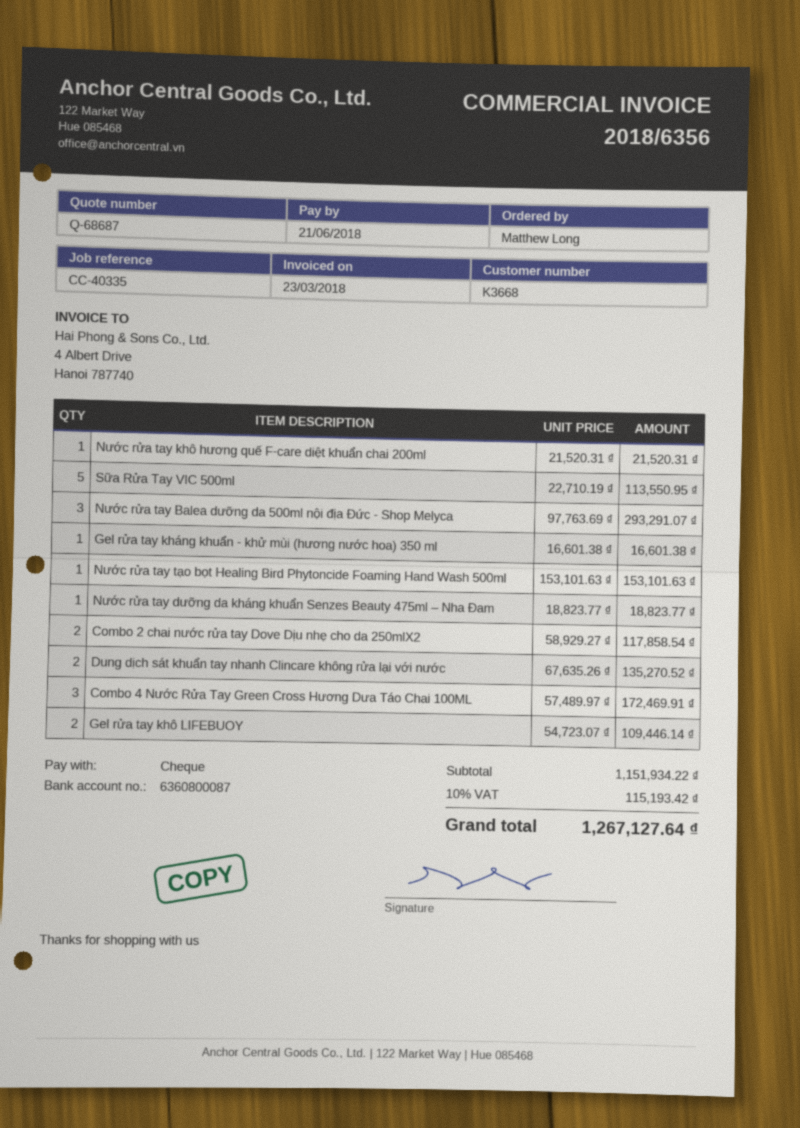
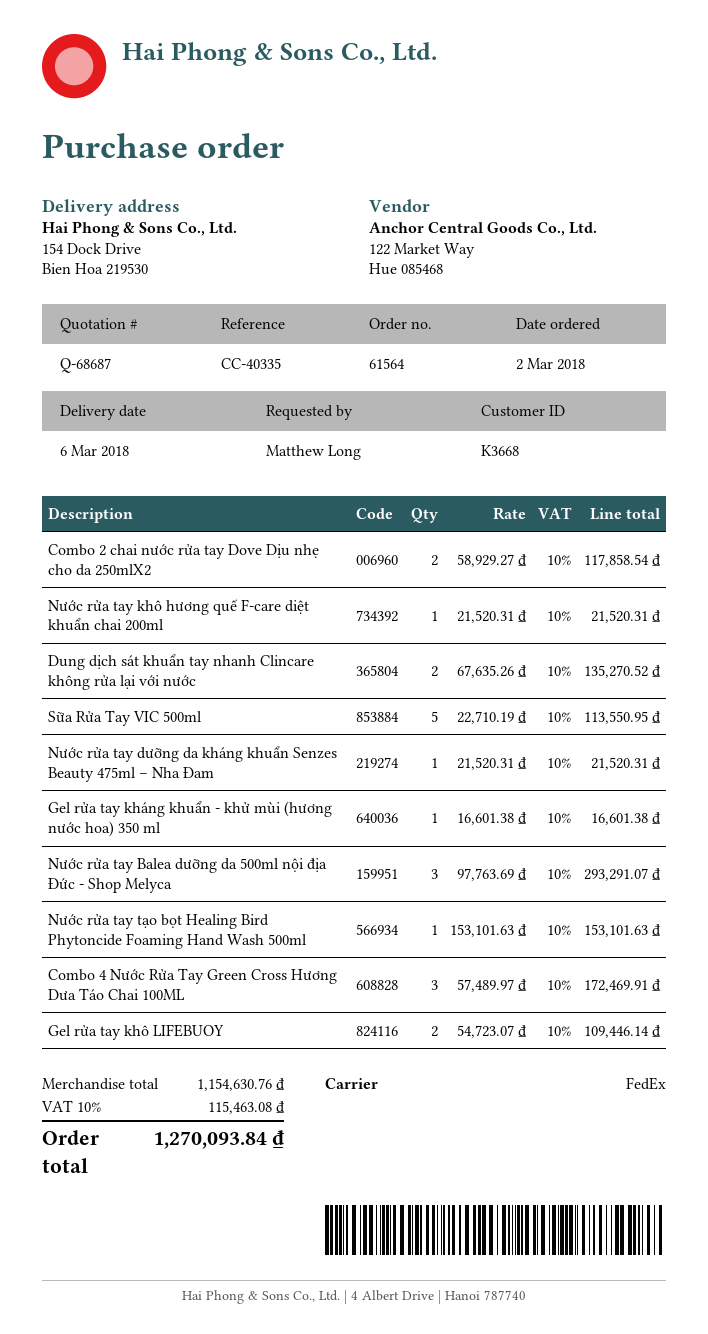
Nước rửa tay dưỡng da kháng khuẩn Senzes Beauty 475ml – Nha Đam: 1 x 18823.77 = 18823.77 -> 1 x 21520.31 = 21520.31
subtotal: 1151934.22 -> 1154630.76
tax: 10% = 115193.42 -> 10% = 115463.08
total: 1267127.64 -> 1270093.84

